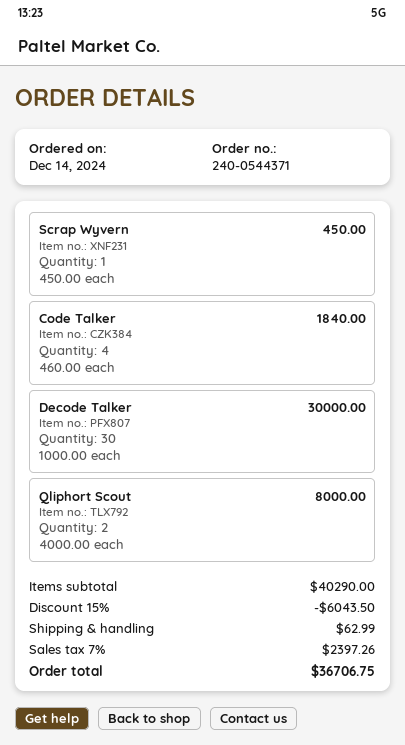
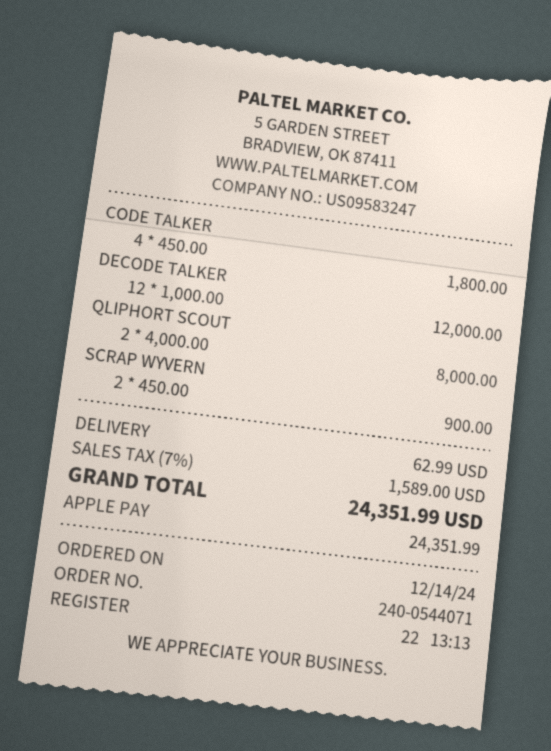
order number: 240-0544371 -> 240-0544071
Scrap Wyvern: 1 x 450.00 = 450.00 -> 2 x 450.00 = 900.00
Code Talker: 4 x 460.00 = 1840.00 -> 4 x 450.00 = 1800.00
Decode Talker: 30 x 1000.00 = 30000.00 -> 12 x 1000.00 = 12000.00
discount: 15% = 6043.50 -> none
tax: 7% = 2397.26 -> 7% = 1589.00
total: 36706.75 -> 24351.99

